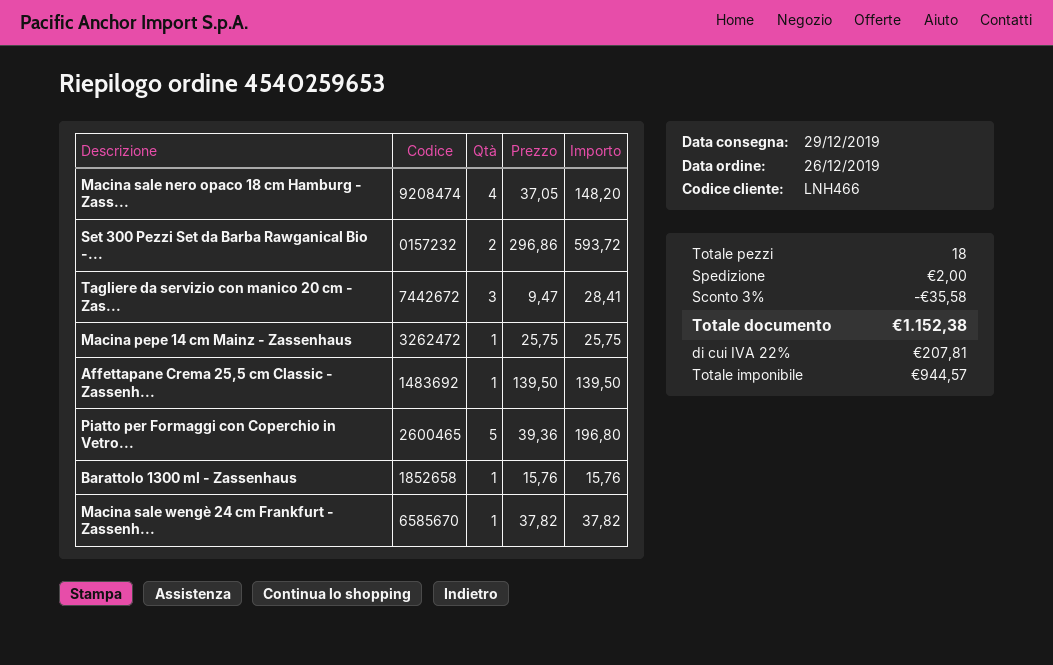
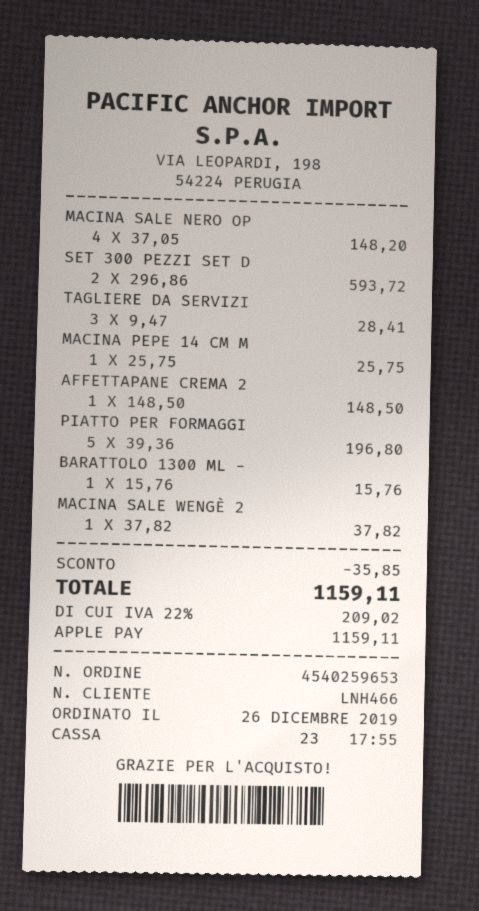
Affettapane Crema 25,5 cm Classic - Zassenh...: 1 x 139.50 = 139.50 -> 1 x 148.50 = 148.50
discount: 35.58 -> 35.85
shipping: 2.00 -> none
tax: 22% = 207.81 -> 22% = 209.02
total: 1152.38 -> 1159.11

